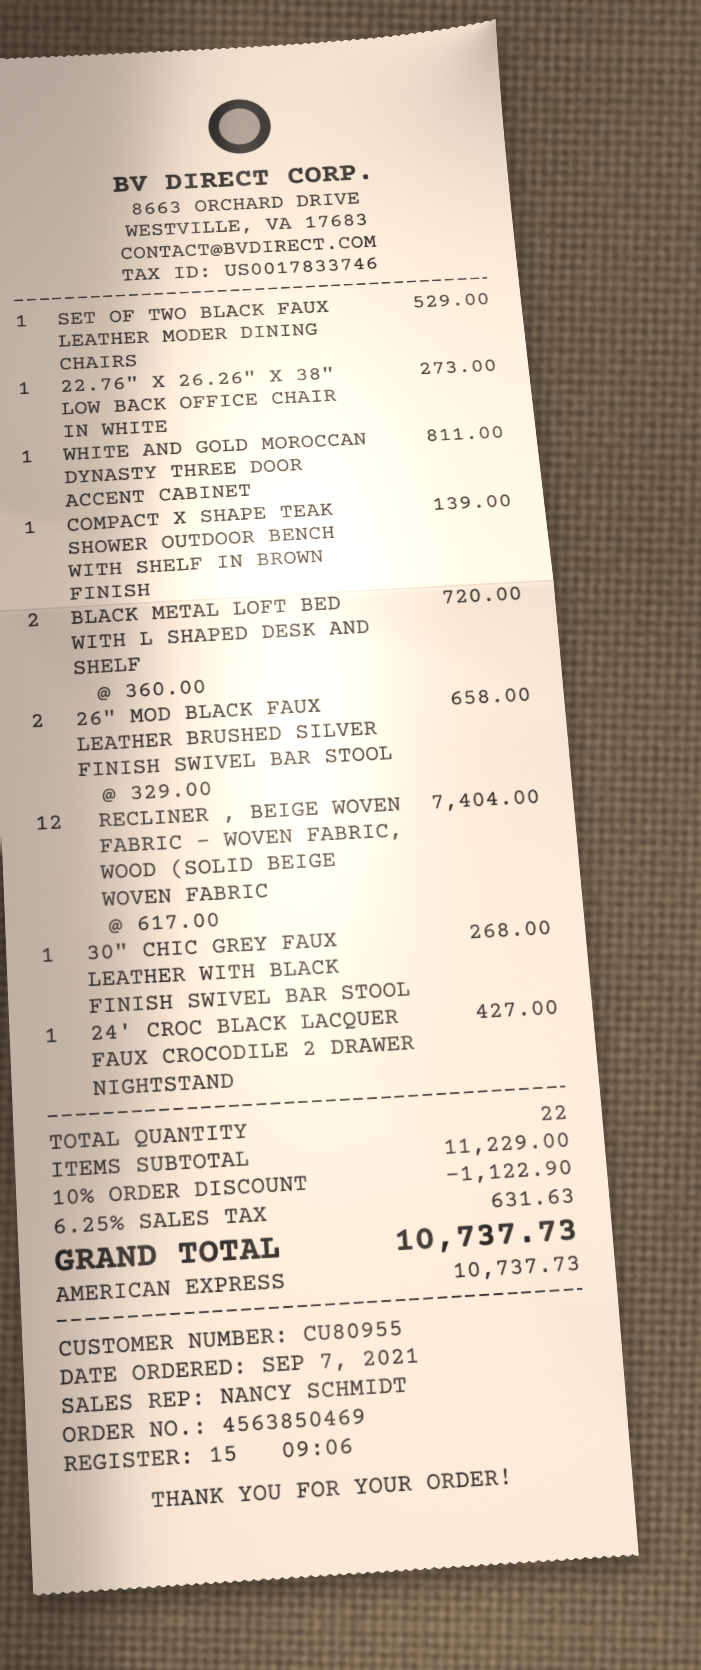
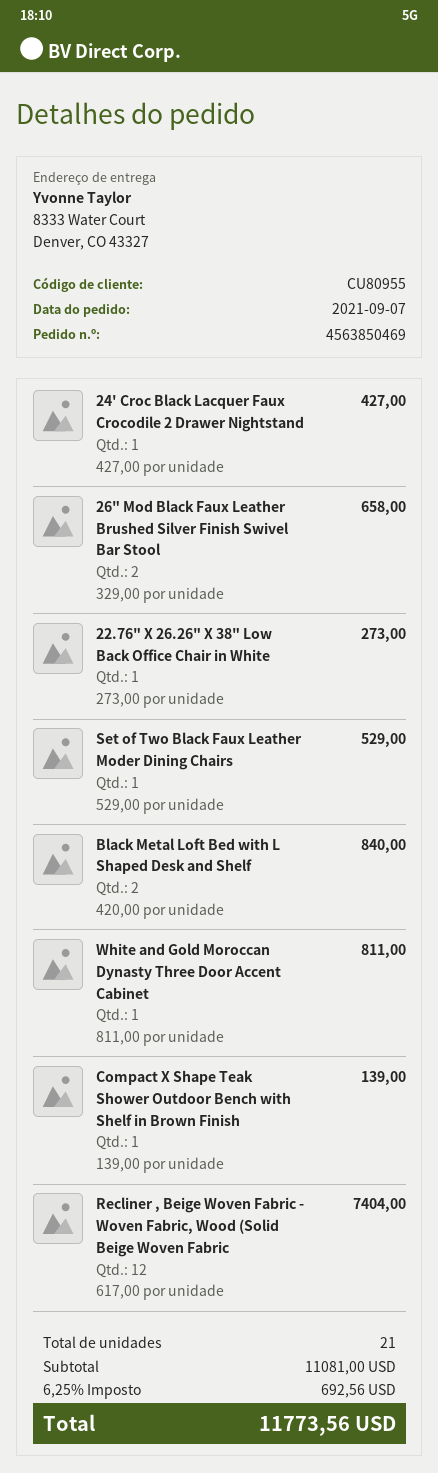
BLACK METAL LOFT BED WITH L SHAPED DESK AND SHELF: 2 x 360.00 = 720.00 -> 2 x 420.00 = 840.00
30" CHIC GREY FAUX LEATHER WITH BLACK FINISH SWIVEL BAR STOOL: 1 x 268.00 = 268.00 -> none
total quantity: 22 -> 21
subtotal: 11229.00 -> 11081.00
discount: 10% = 1122.90 -> none
tax: 6.25% = 631.63 -> 6.25% = 692.56
total: 10737.73 -> 11773.56

